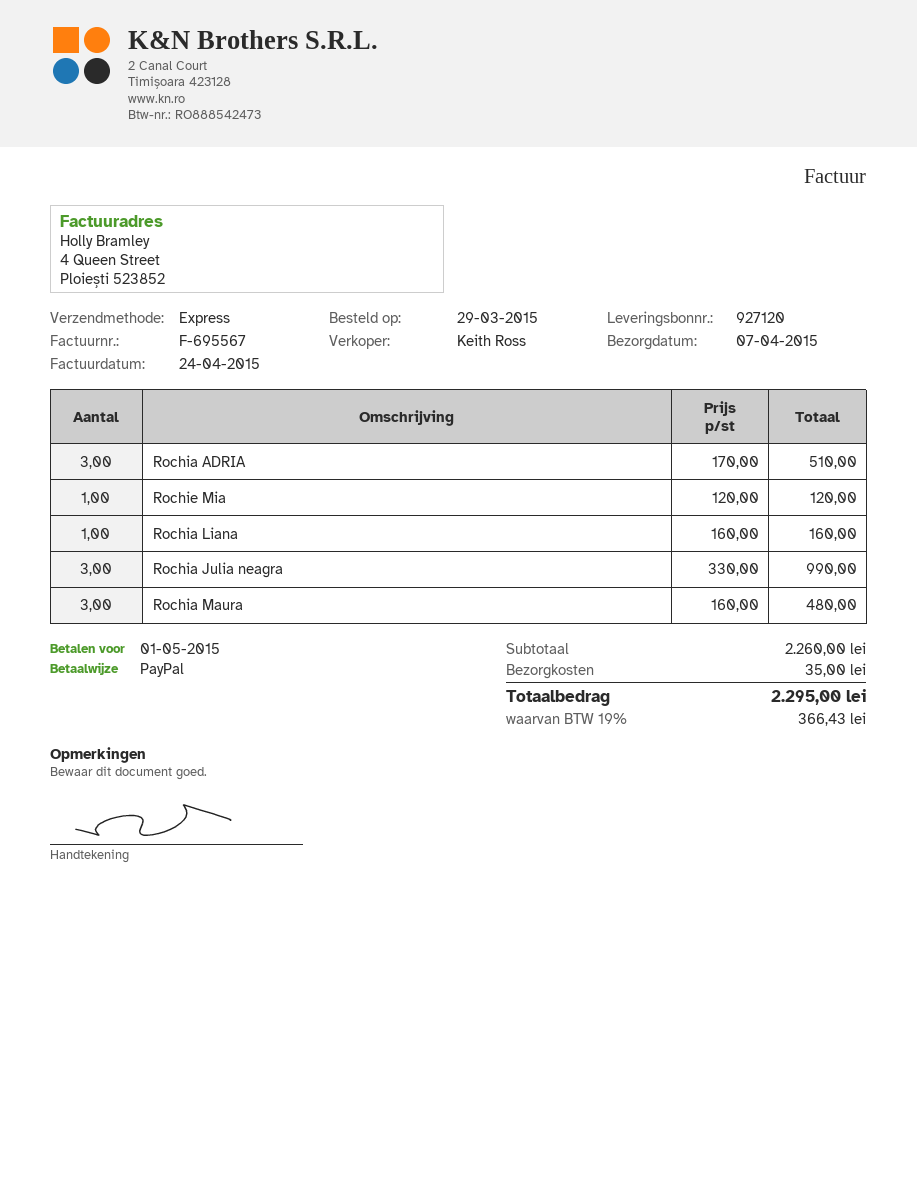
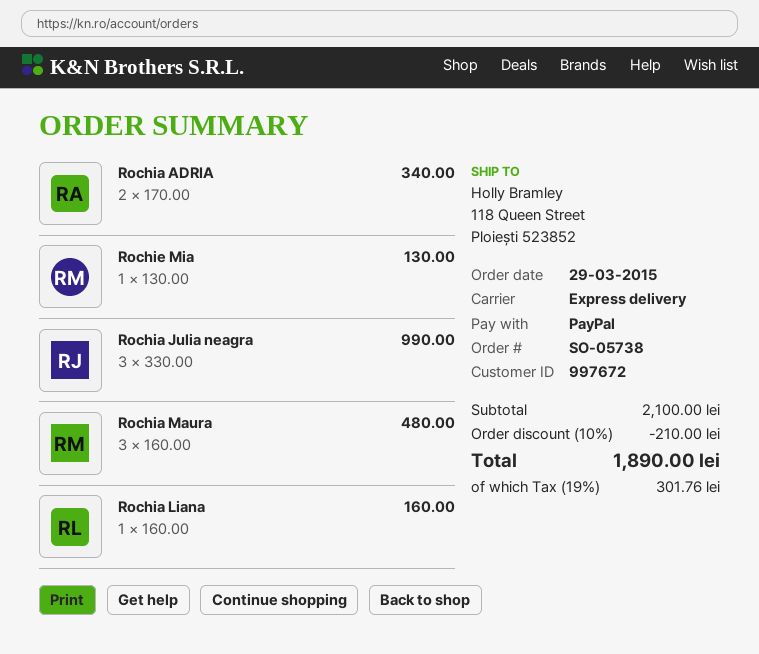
Rochia ADRIA: 3 x 170.00 = 510.00 -> 2 x 170.00 = 340.00
Rochie Mia: 1 x 120.00 = 120.00 -> 1 x 130.00 = 130.00
subtotal: 2260.00 -> 2100.00
discount: none -> 10% = 210.00
shipping: 35.00 -> none
tax: 19% = 366.43 -> 19% = 301.76
total: 2295.00 -> 1890.00

